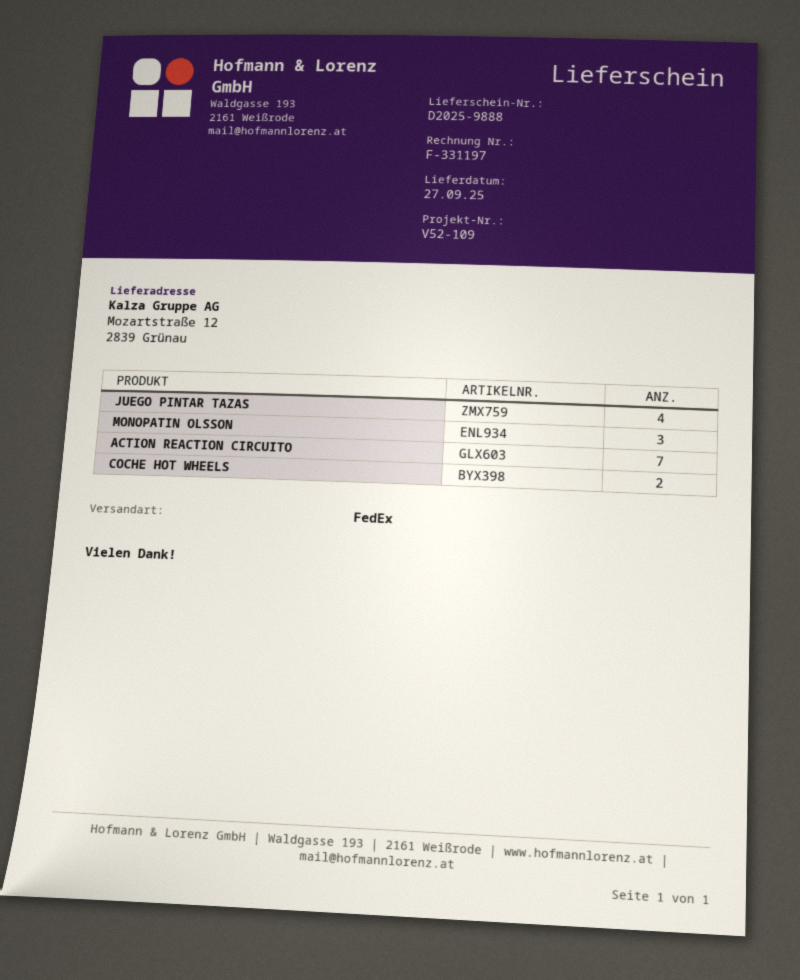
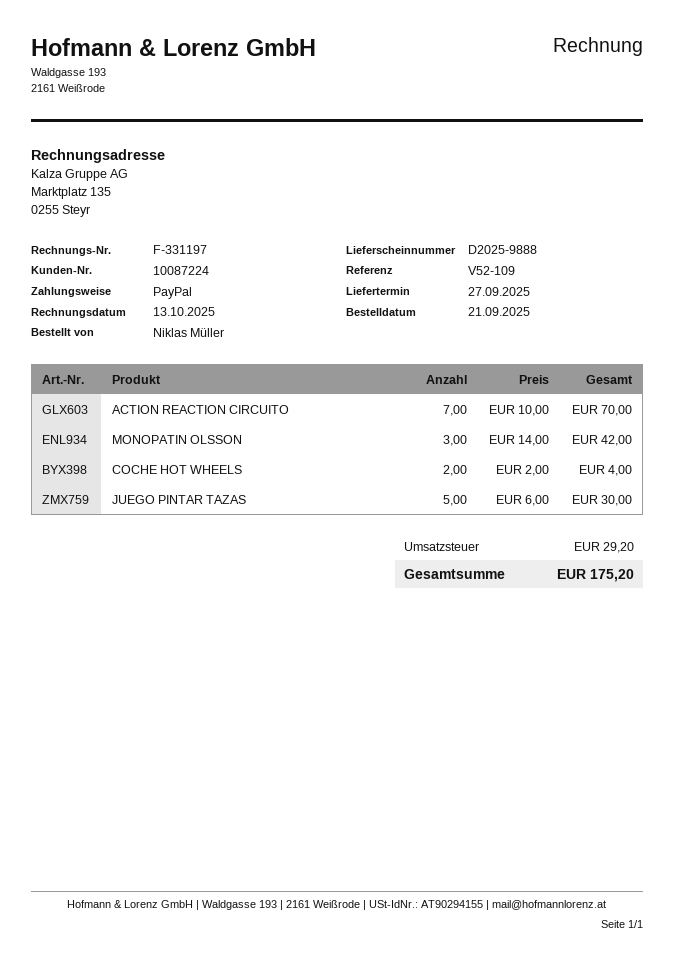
JUEGO PINTAR TAZAS: 4 -> 5

